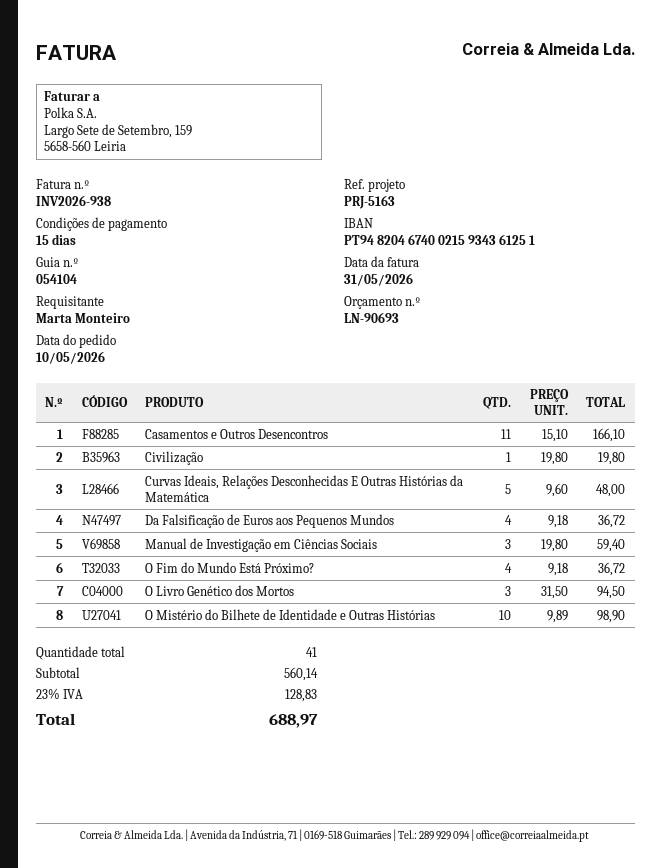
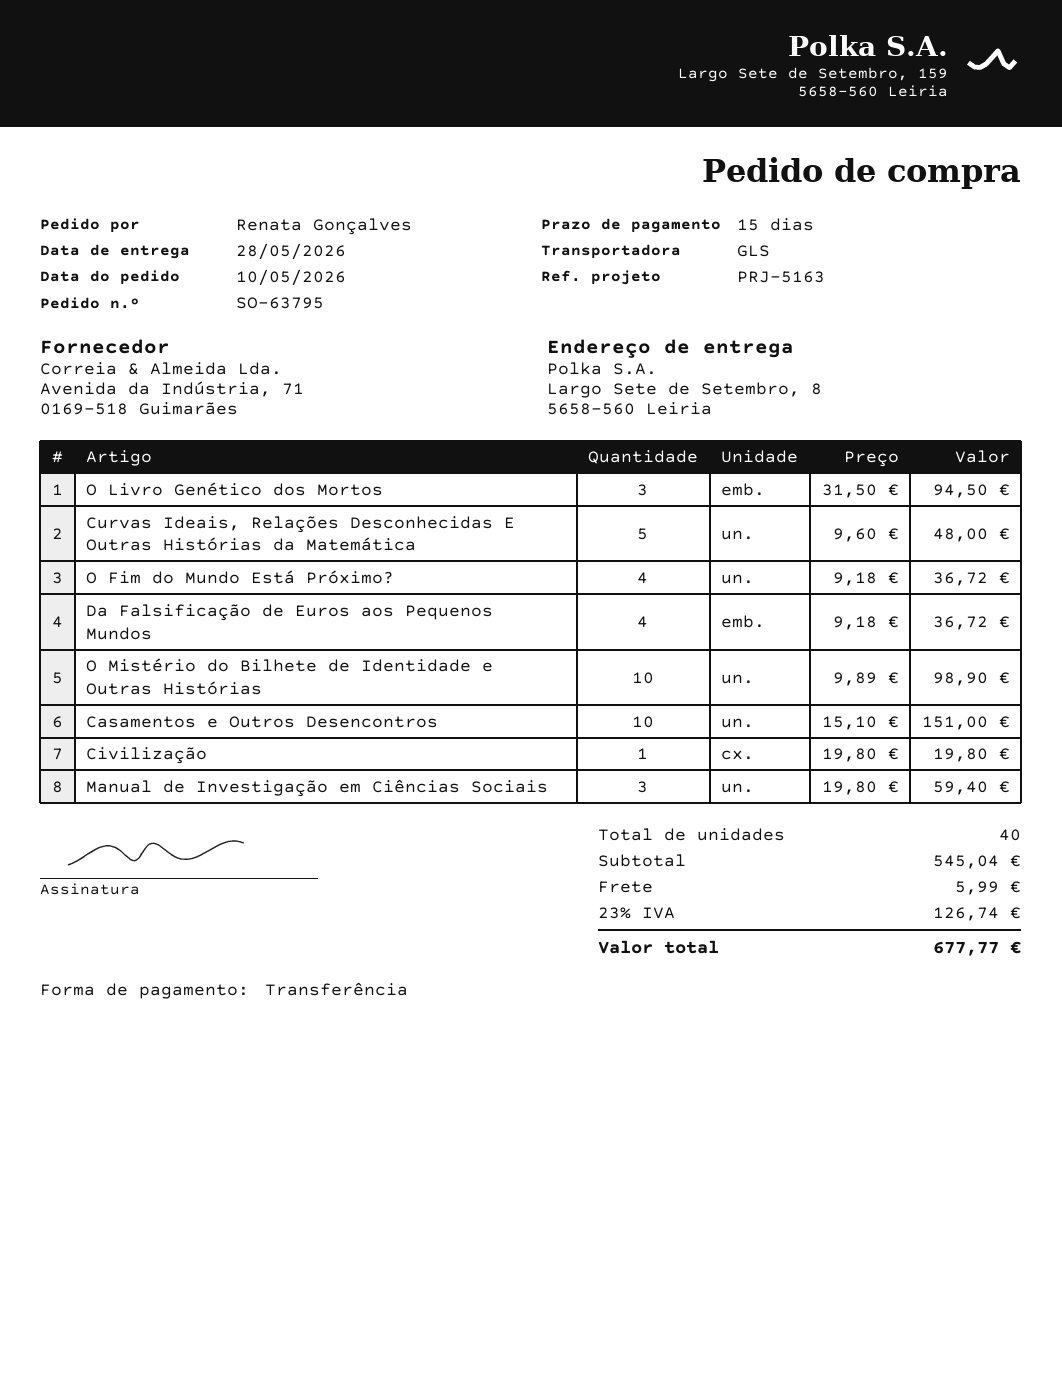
ordered by: Marta Monteiro -> Renata Gonçalves
Casamentos e Outros Desencontros: 11 x 15.10 = 166.10 -> 10 x 15.10 = 151.00
total quantity: 41 -> 40
subtotal: 560.14 -> 545.04
shipping: none -> 5.99
tax: 23% = 128.83 -> 23% = 126.74
total: 688.97 -> 677.77

